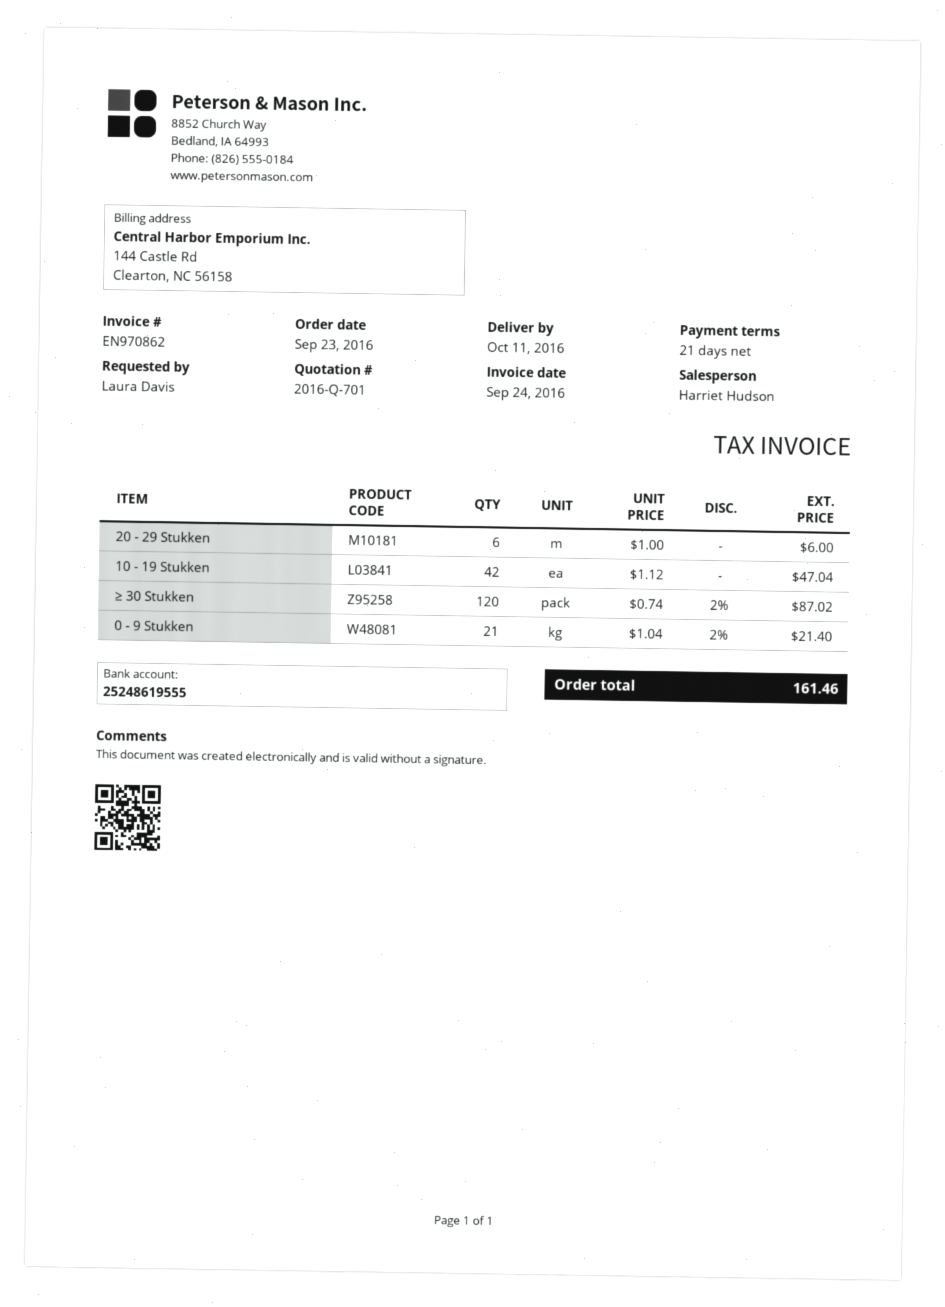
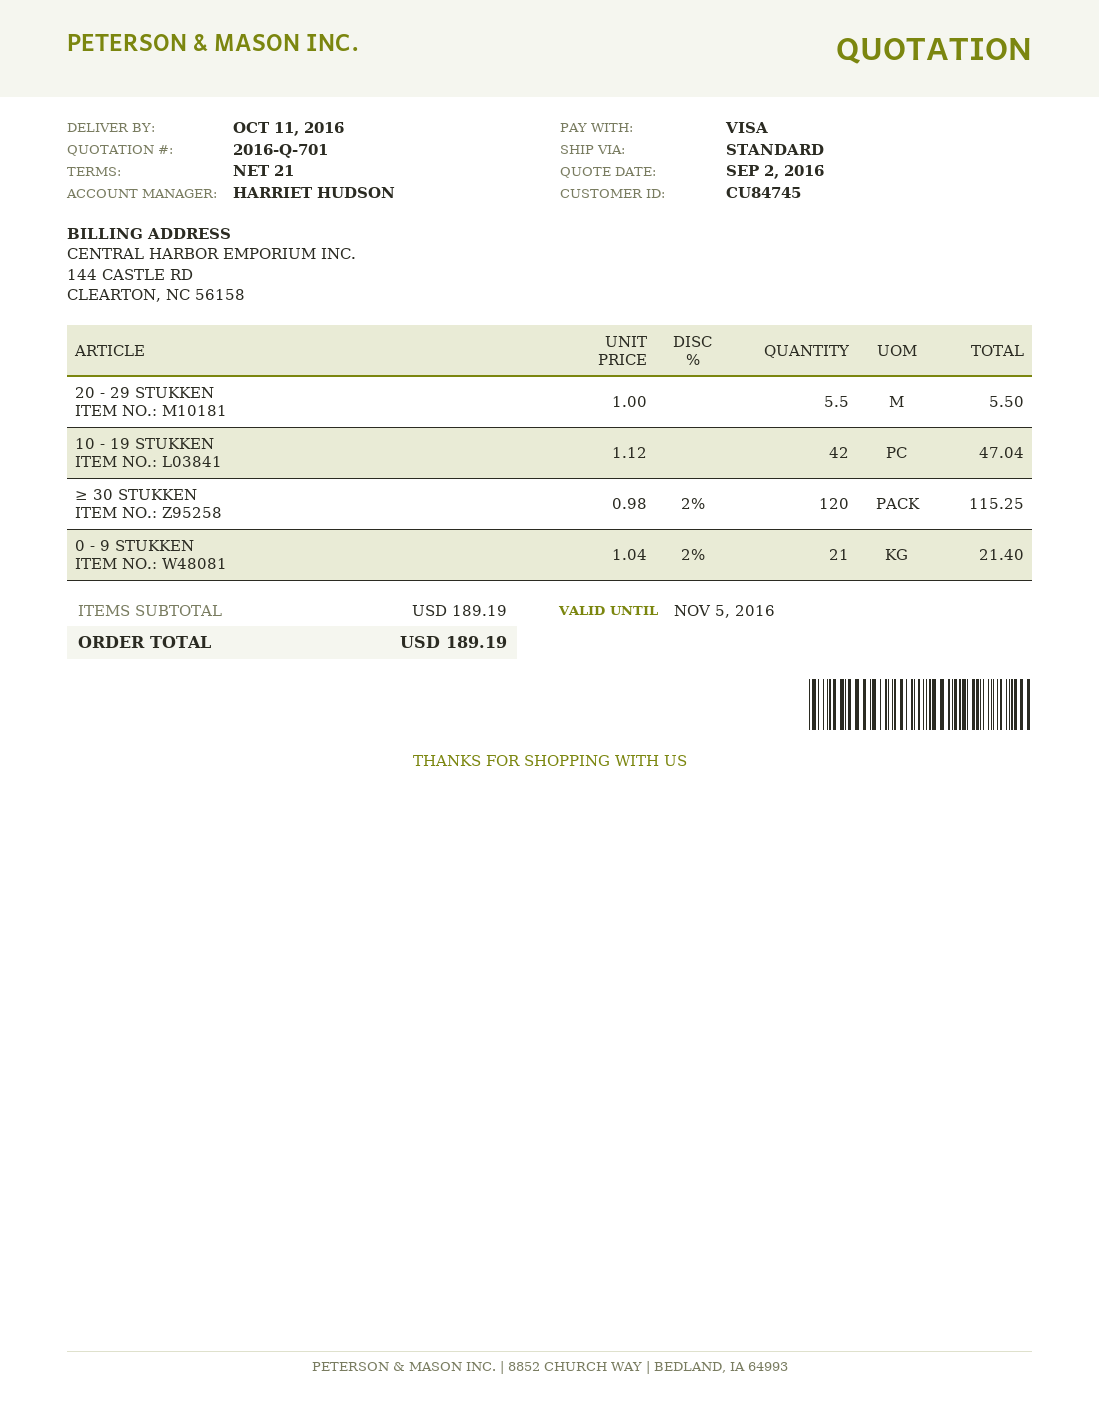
20 - 29 Stukken: 6 x 1.00 = 6.00 -> 5.5 x 1.00 = 5.50
≥ 30 Stukken: 120 x 0.74 - 2% = 87.02 -> 120 x 0.98 - 2% = 115.25
total: 161.46 -> 189.19

